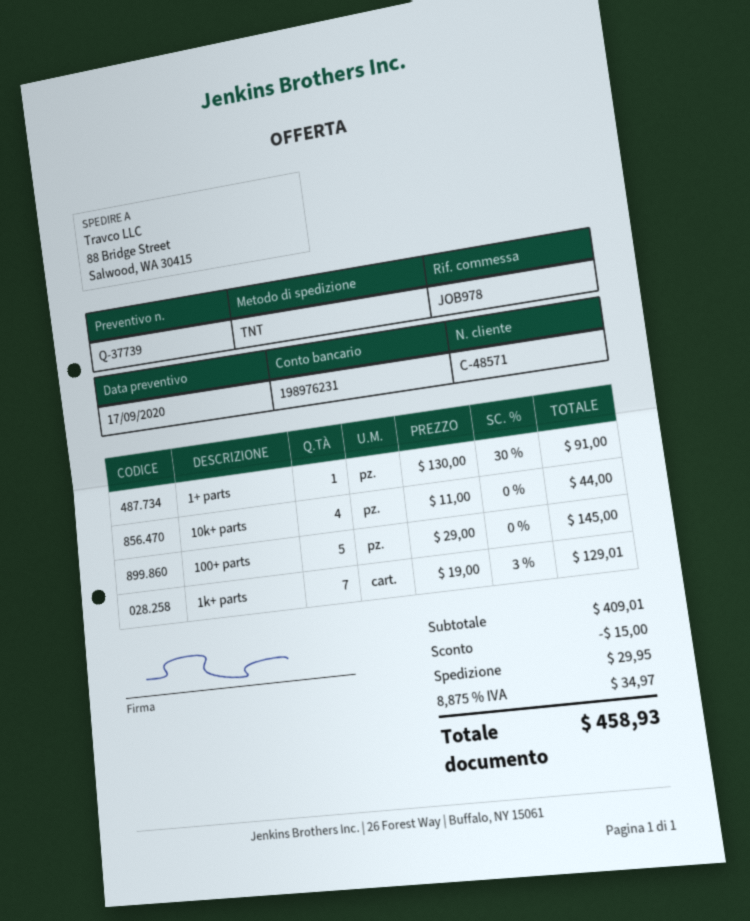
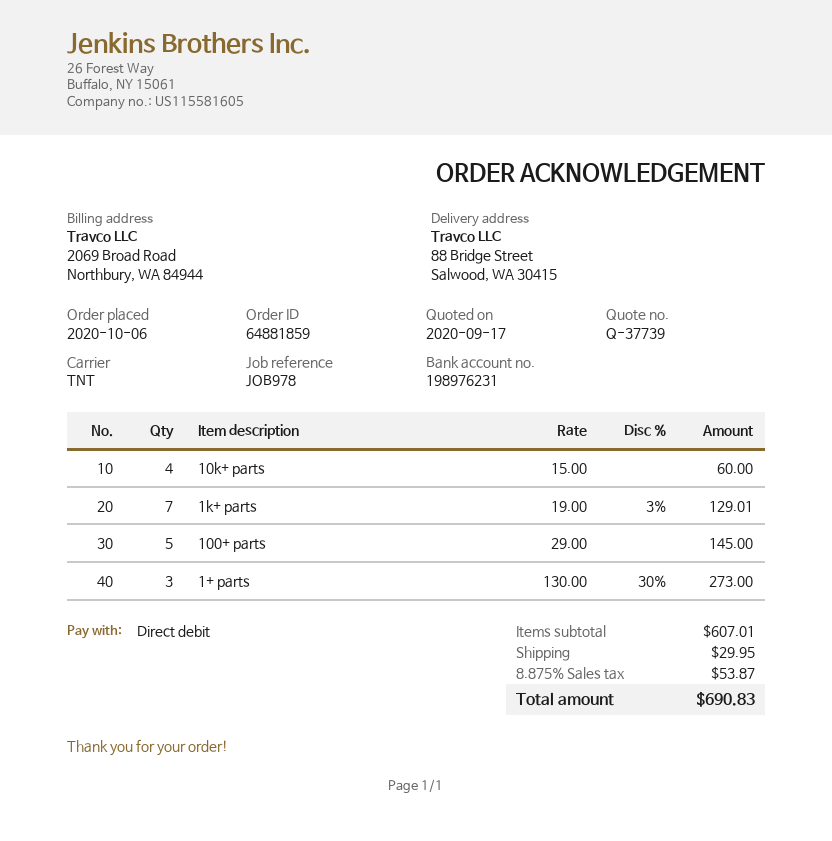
1+ parts: 1 x 130.00 - 30% = 91.00 -> 3 x 130.00 - 30% = 273.00
10k+ parts: 4 x 11.00 = 44.00 -> 4 x 15.00 = 60.00
subtotal: 409.01 -> 607.01
discount: 15.00 -> none
tax: 8.875% = 34.97 -> 8.875% = 53.87
total: 458.93 -> 690.83

